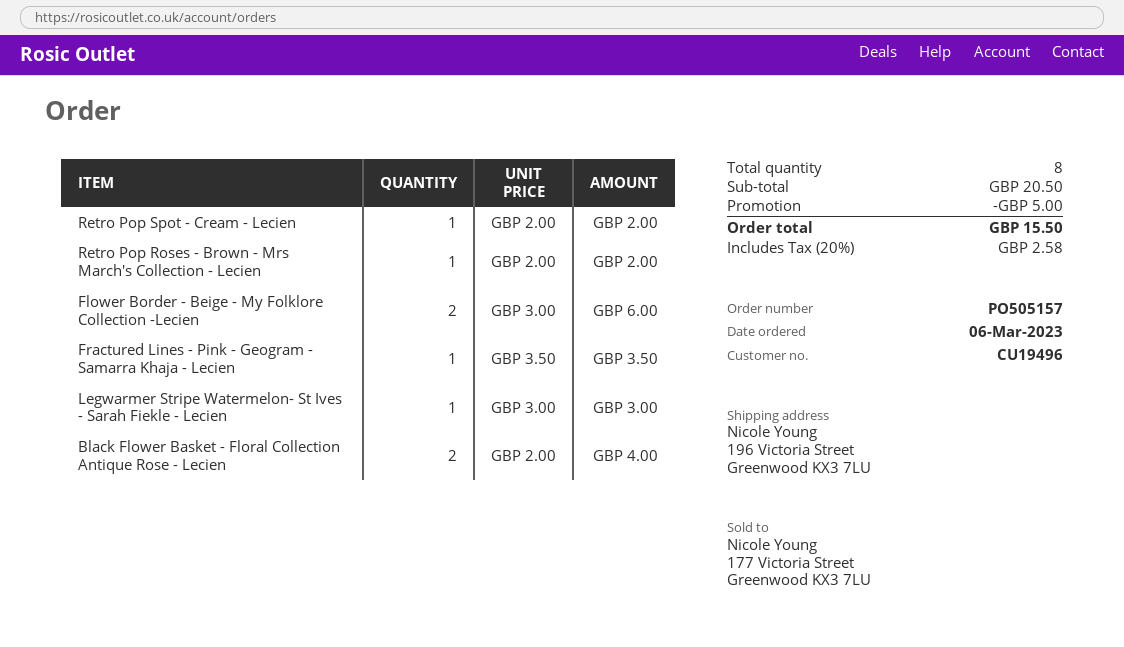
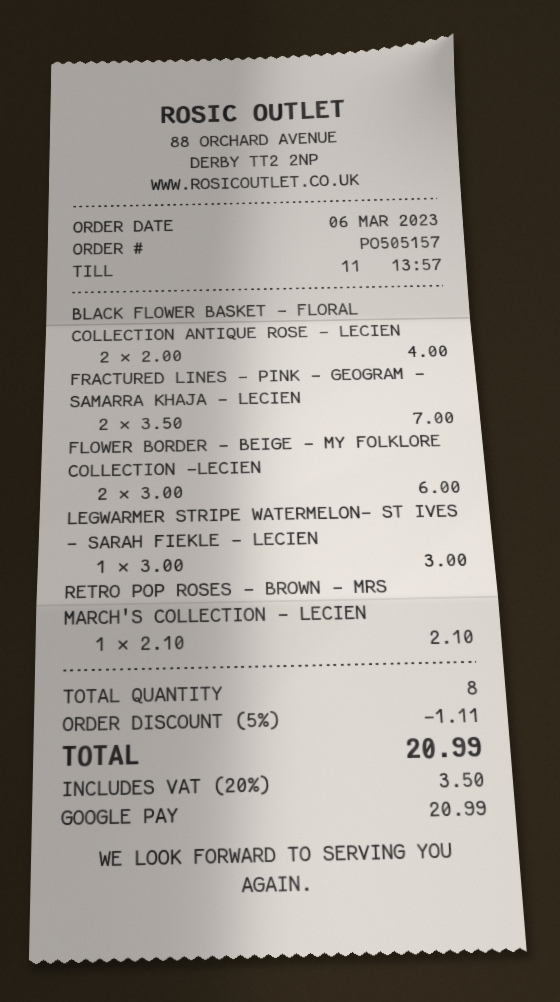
Retro Pop Spot - Cream - Lecien: 1 x 2.00 = 2.00 -> none
Retro Pop Roses - Brown - Mrs March's Collection - Lecien: 1 x 2.00 = 2.00 -> 1 x 2.10 = 2.10
Fractured Lines - Pink - Geogram - Samarra Khaja - Lecien: 1 x 3.50 = 3.50 -> 2 x 3.50 = 7.00
discount: 5.00 -> 1.11
tax: 20% = 2.58 -> 20% = 3.50
total: 15.50 -> 20.99

